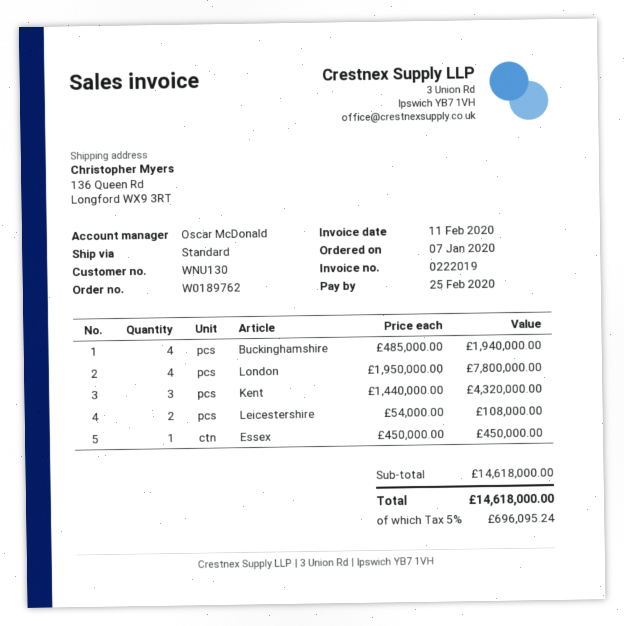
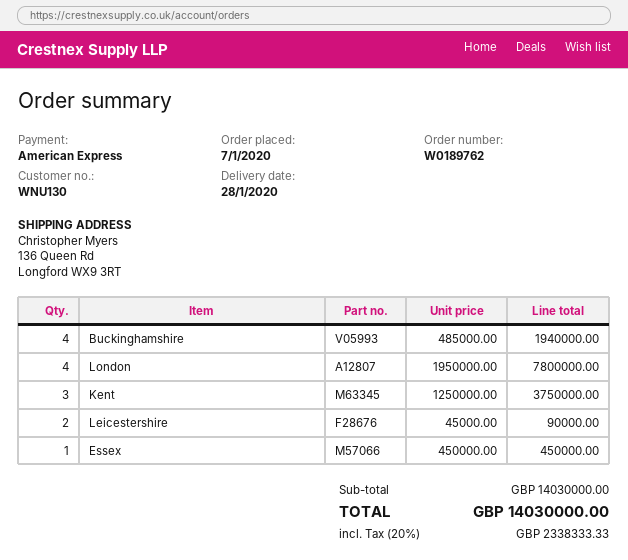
Kent: 3 x 1440000.00 = 4320000.00 -> 3 x 1250000.00 = 3750000.00
Leicestershire: 2 x 54000.00 = 108000.00 -> 2 x 45000.00 = 90000.00
subtotal: 14618000.00 -> 14030000.00
tax: 5% = 696095.24 -> 20% = 2338333.33
total: 14618000.00 -> 14030000.00

